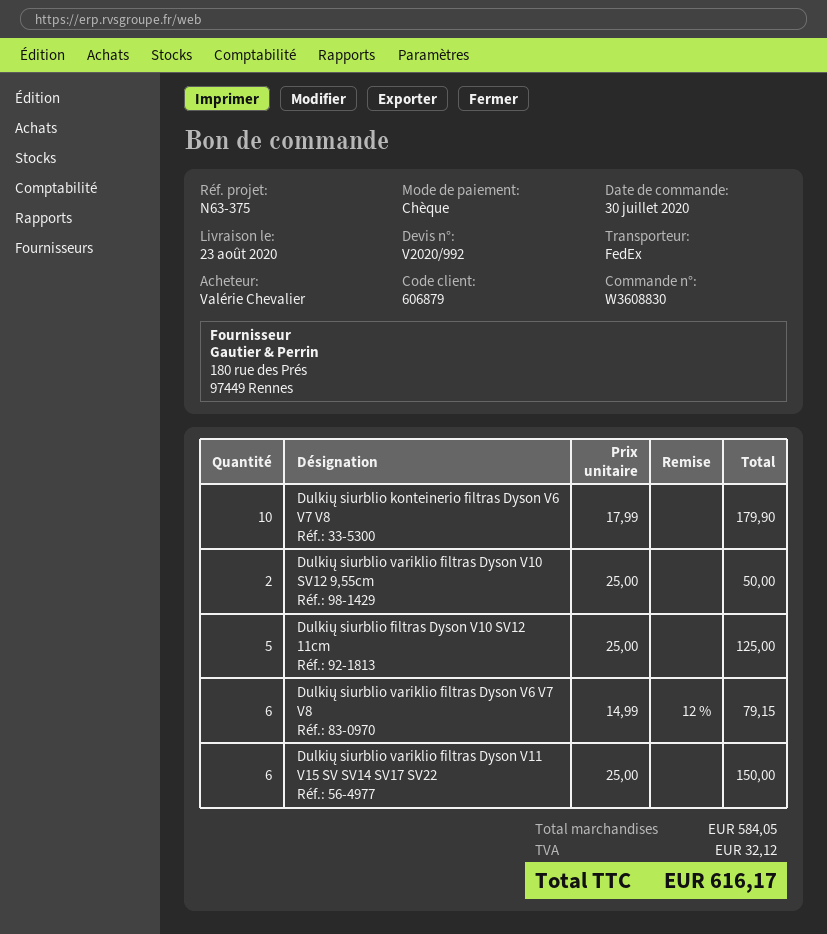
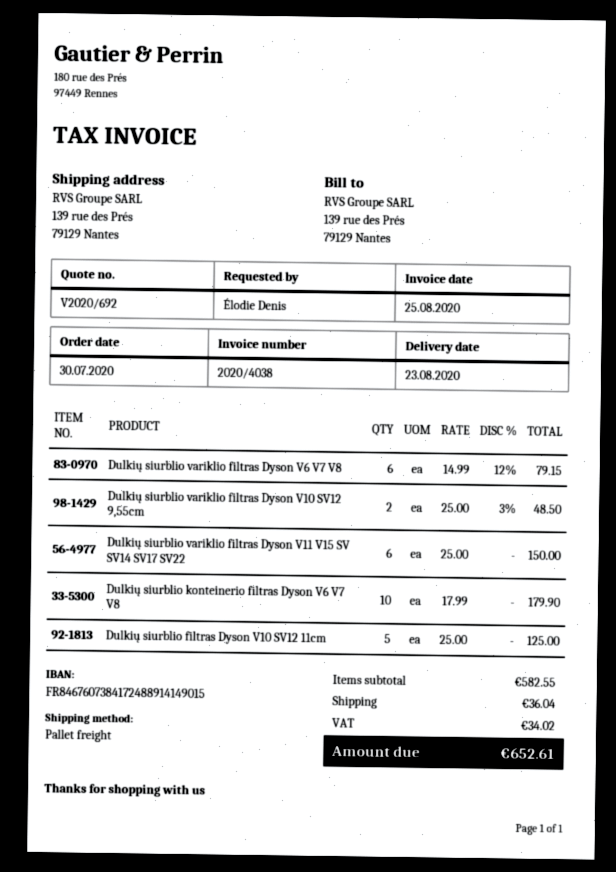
quote number: V2020/992 -> V2020/692
ordered by: Valérie Chevalier -> Élodie Denis
shipping method: FedEx -> pallet freight
Dulkių siurblio variklio filtras Dyson V10 SV12 9,55cm: 2 x 25.00 = 50.00 -> 2 x 25.00 - 3% = 48.50
subtotal: 584.05 -> 582.55
shipping: none -> 36.04
tax: 32.12 -> 34.02
total: 616.17 -> 652.61

